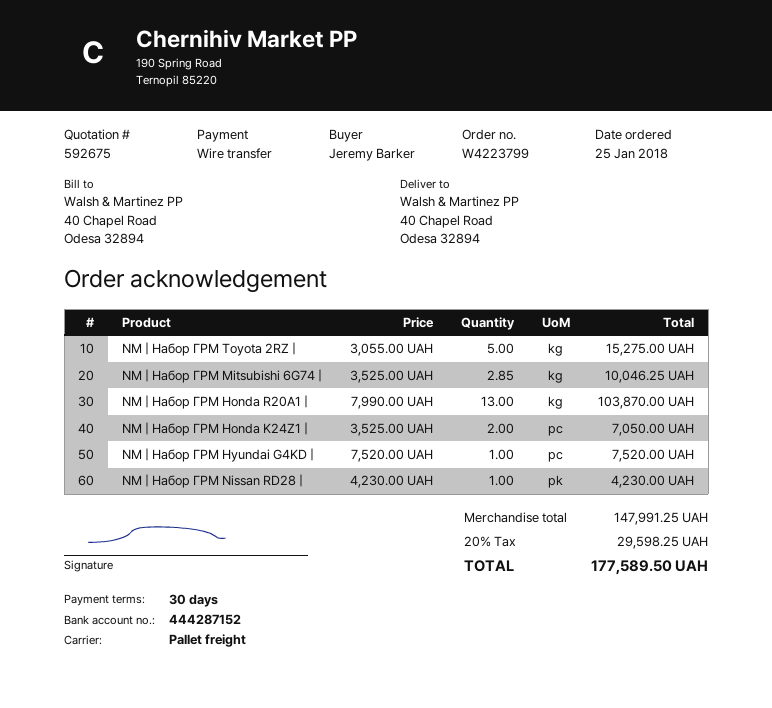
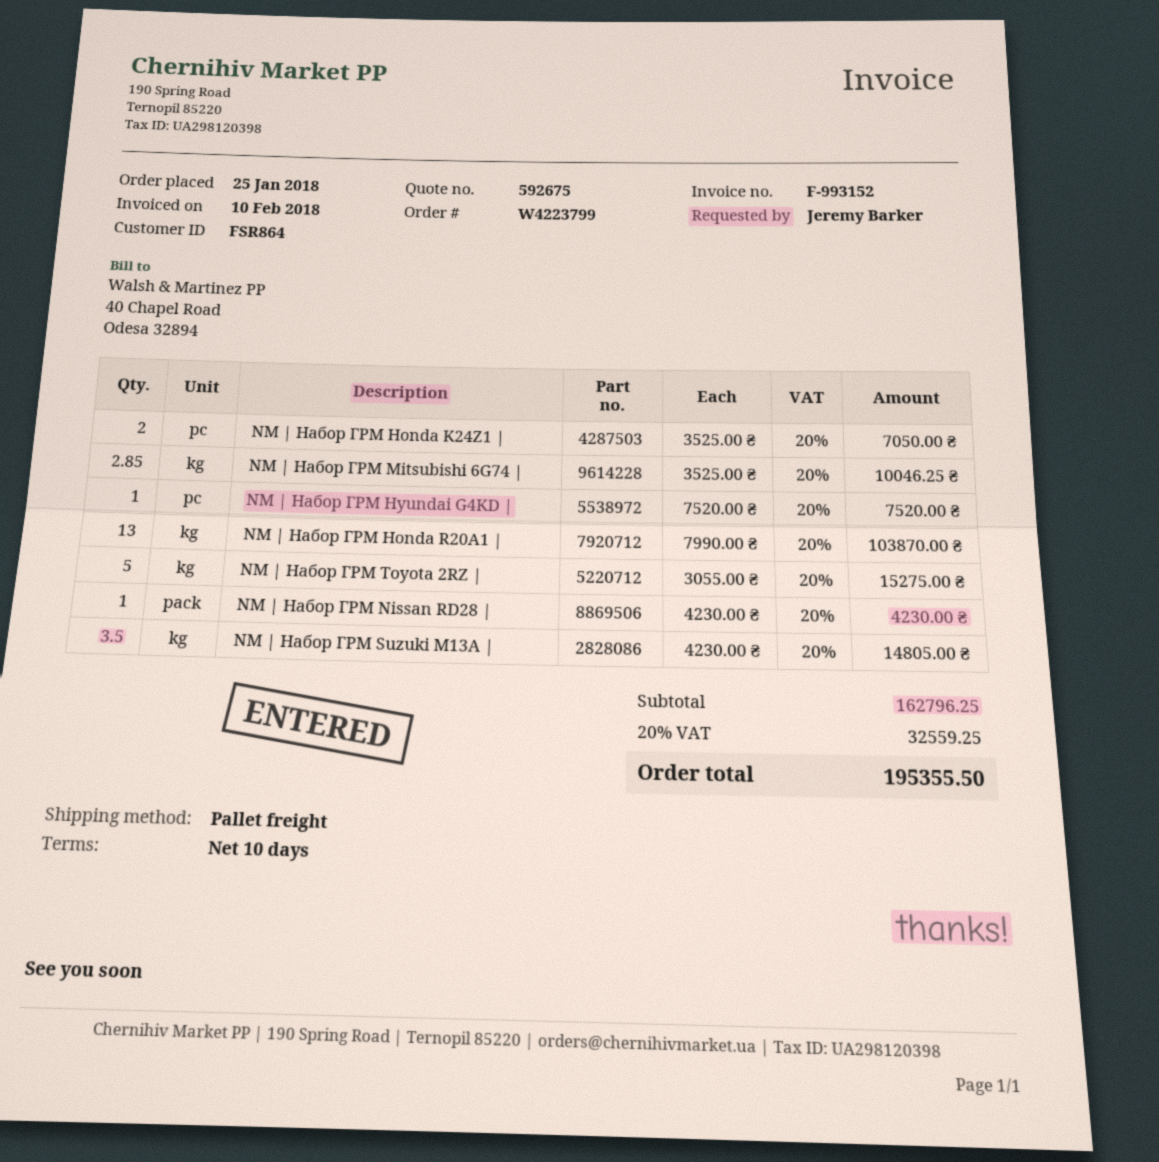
payment terms: 30 days -> 10 days
NM | Набор ГРМ Suzuki M13A |: none -> 3.5 x 4230.00 = 14805.00
subtotal: 147991.25 -> 162796.25
tax: 20% = 29598.25 -> 20% = 32559.25
total: 177589.50 -> 195355.50

